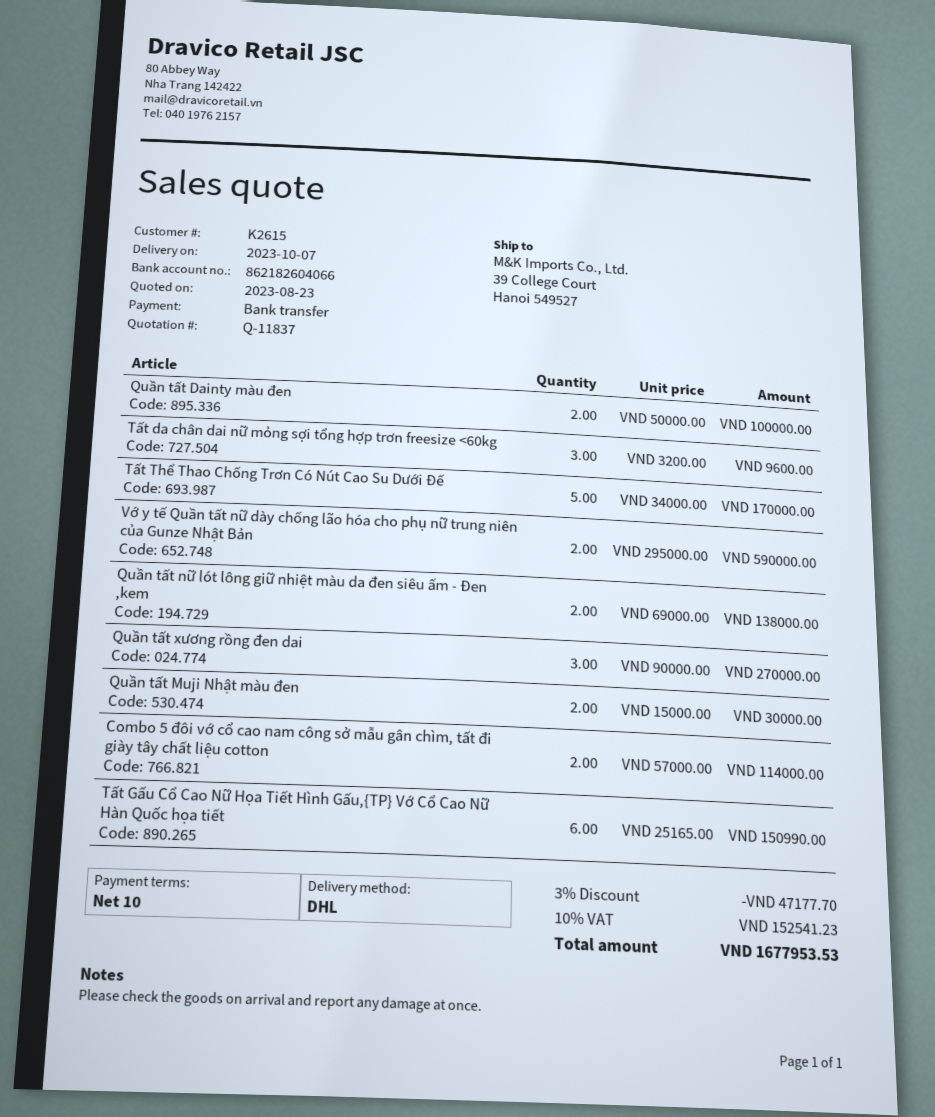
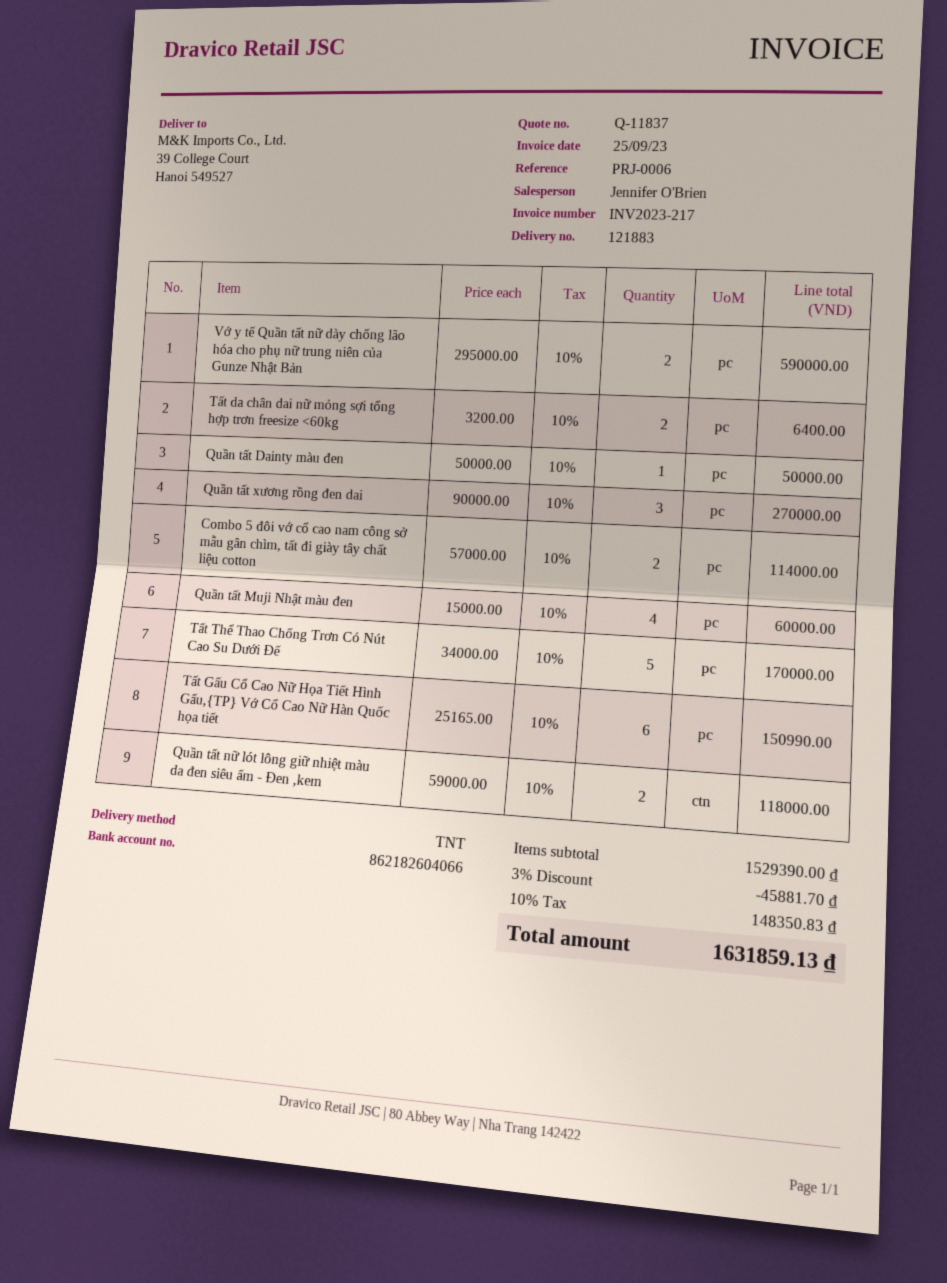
shipping method: DHL -> TNT
Quần tất Dainty màu đen: 2 x 50000.00 = 100000.00 -> 1 x 50000.00 = 50000.00
Tất da chân dai nữ mỏng sợi tổng hợp trơn freesize <60kg: 3 x 3200.00 = 9600.00 -> 2 x 3200.00 = 6400.00
Quần tất nữ lót lông giữ nhiệt màu da đen siêu ấm - Đen ,kem: 2 x 69000.00 = 138000.00 -> 2 x 59000.00 = 118000.00
Quần tất Muji Nhật màu đen: 2 x 15000.00 = 30000.00 -> 4 x 15000.00 = 60000.00
discount: 3% = 47177.70 -> 3% = 45881.70
tax: 10% = 152541.23 -> 10% = 148350.83
total: 1677953.53 -> 1631859.13

